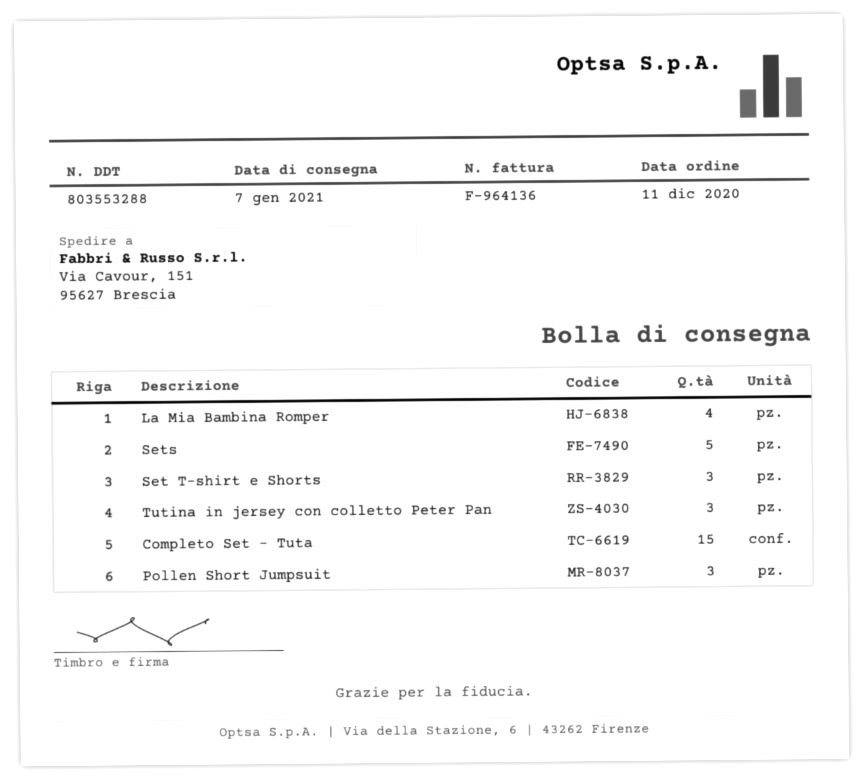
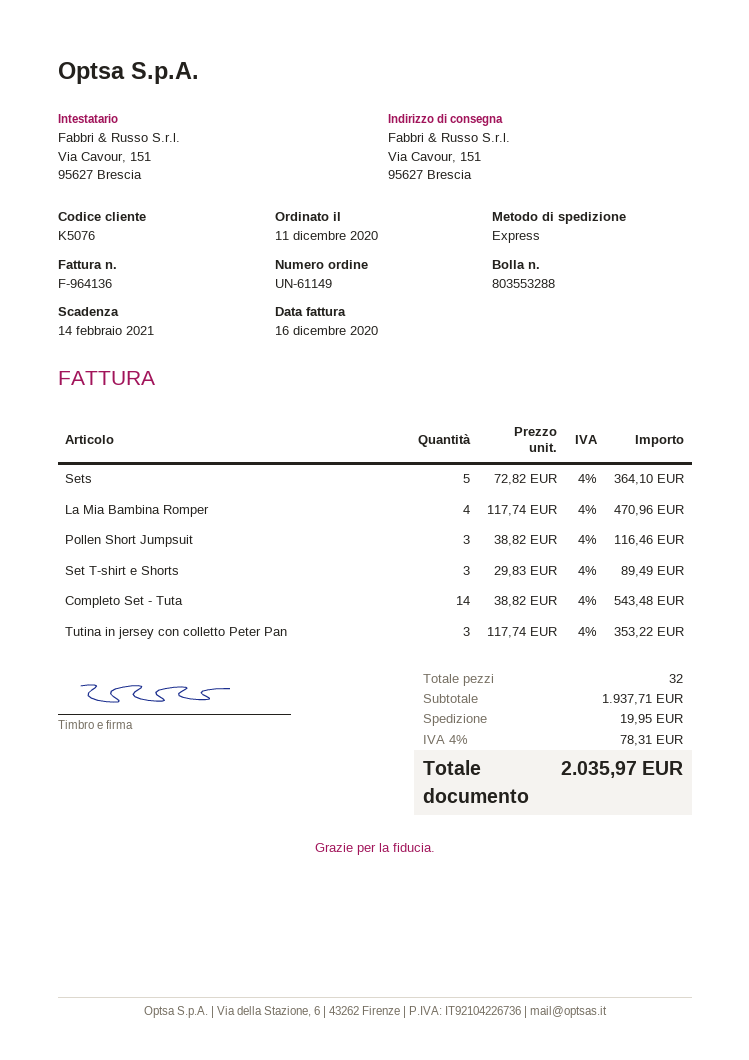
Completo Set - Tuta: 15 -> 14

